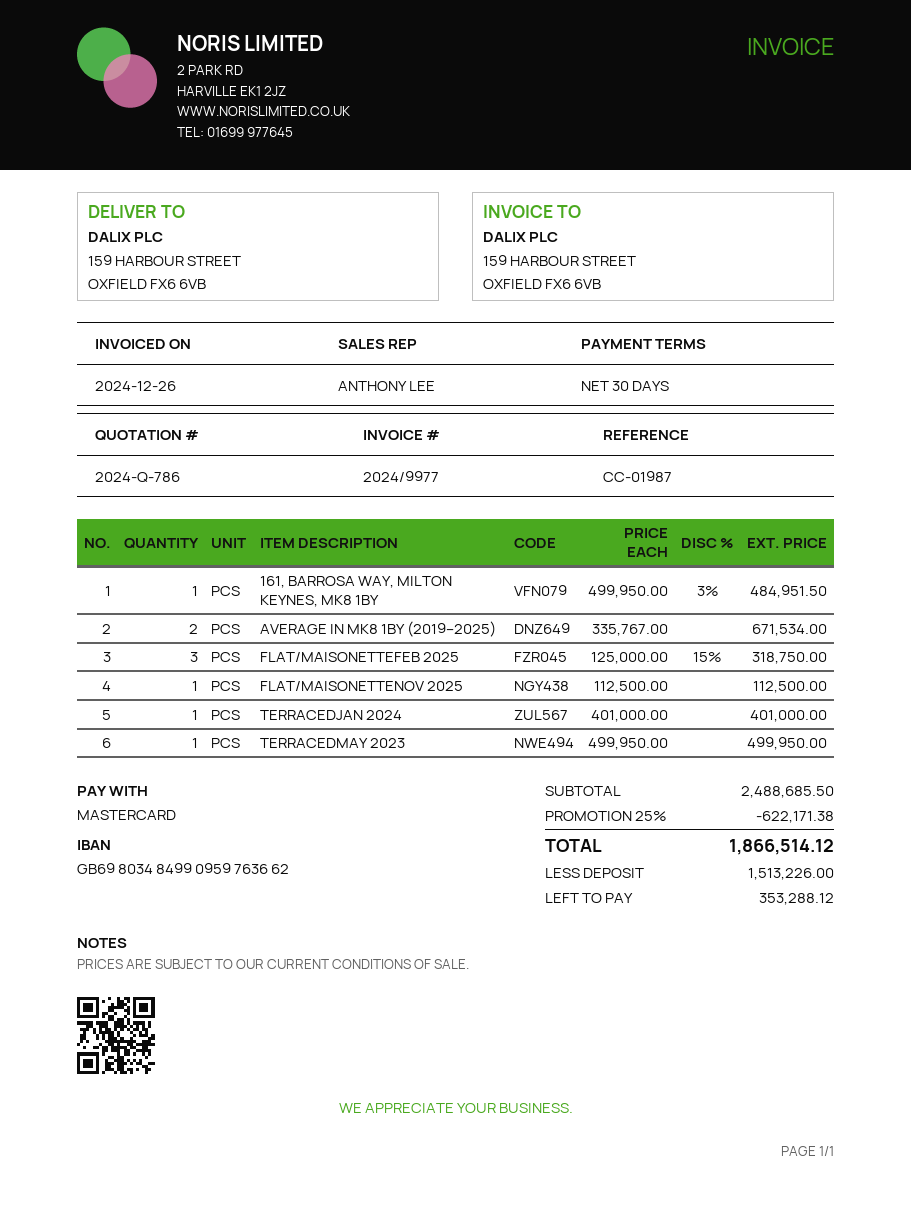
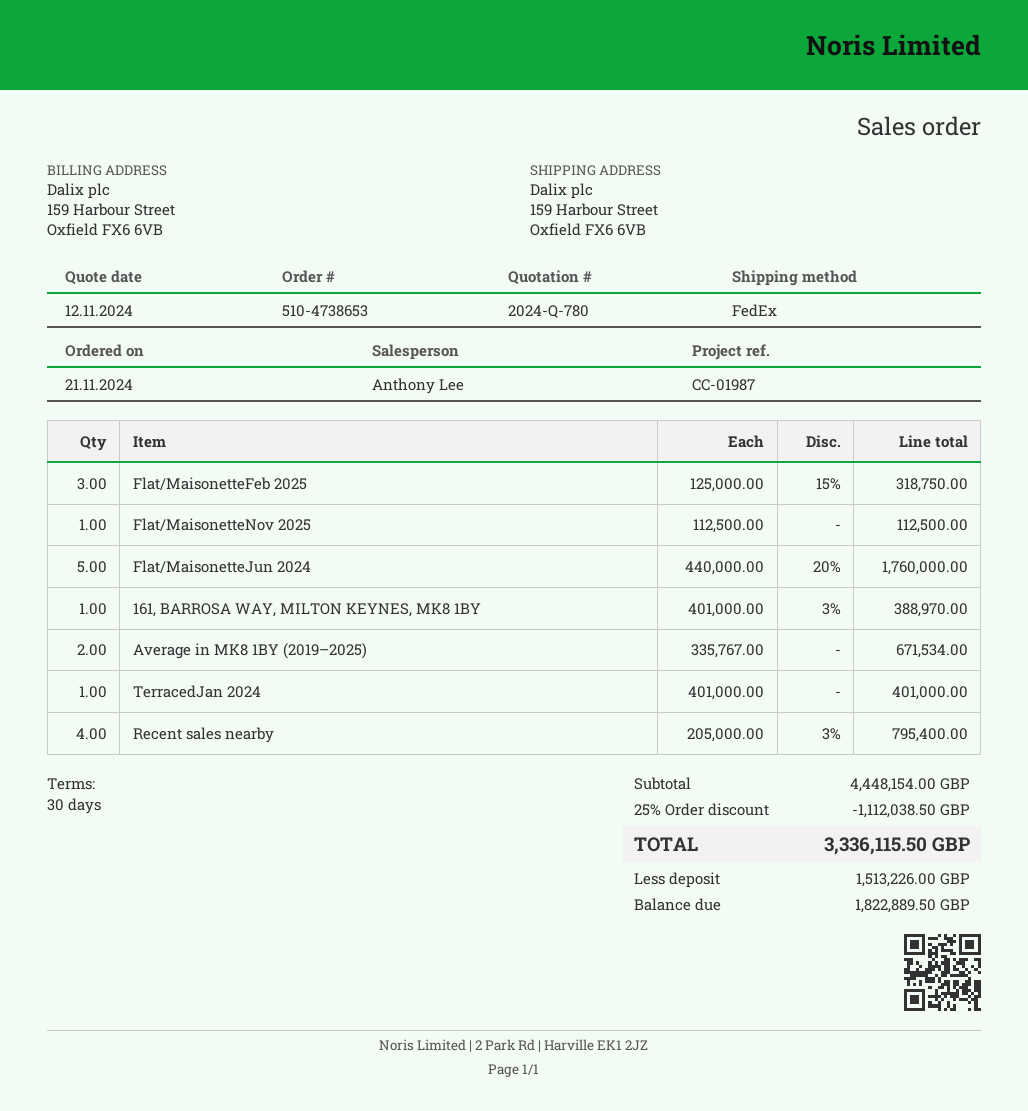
quote number: 2024-Q-786 -> 2024-Q-780
161, BARROSA WAY, MILTON KEYNES, MK8 1BY: 1 x 499950.00 - 3% = 484951.50 -> 1 x 401000.00 - 3% = 388970.00
TERRACEDMAY 2023: 1 x 499950.00 = 499950.00 -> none
Flat/MaisonetteJun 2024: none -> 5 x 440000.00 - 20% = 1760000.00
Recent sales nearby: none -> 4 x 205000.00 - 3% = 795400.00
subtotal: 2488685.50 -> 4448154.00
discount: 25% = 622171.38 -> 25% = 1112038.50
total: 1866514.12 -> 3336115.50
balance: 353288.12 -> 1822889.50

